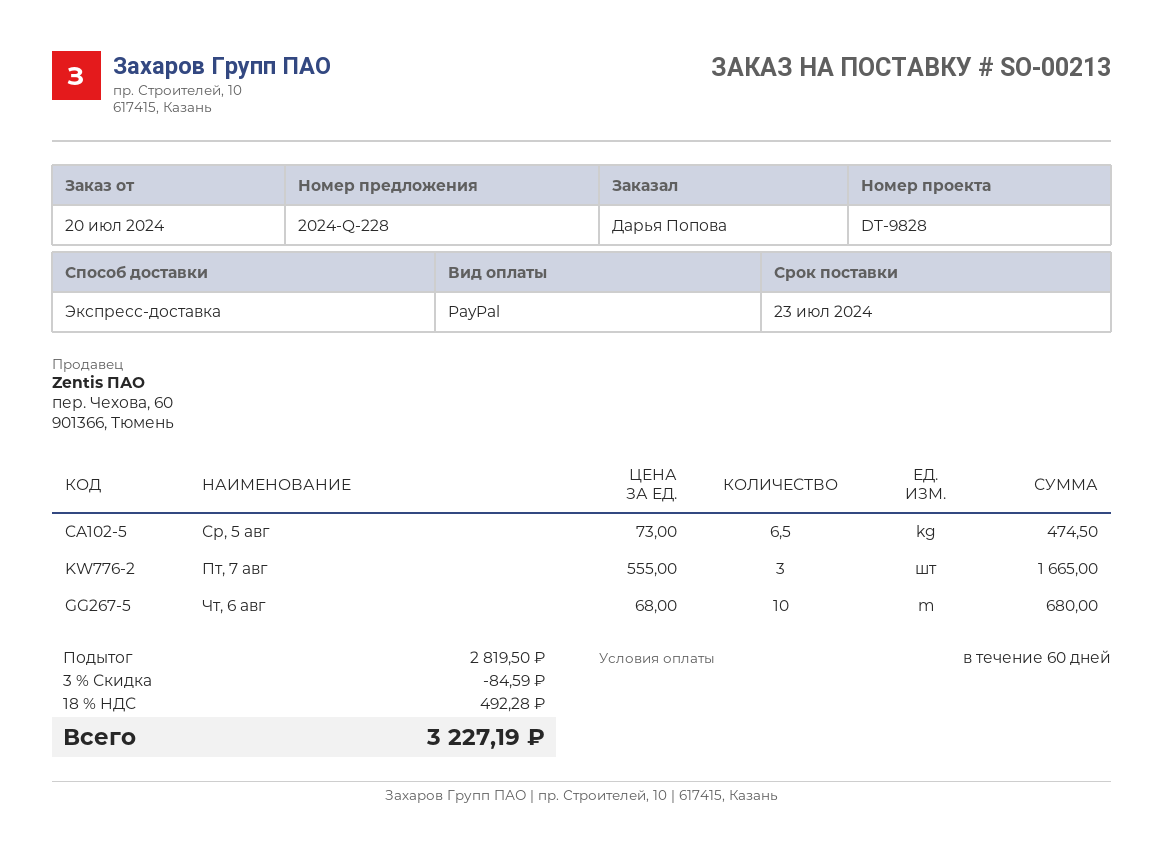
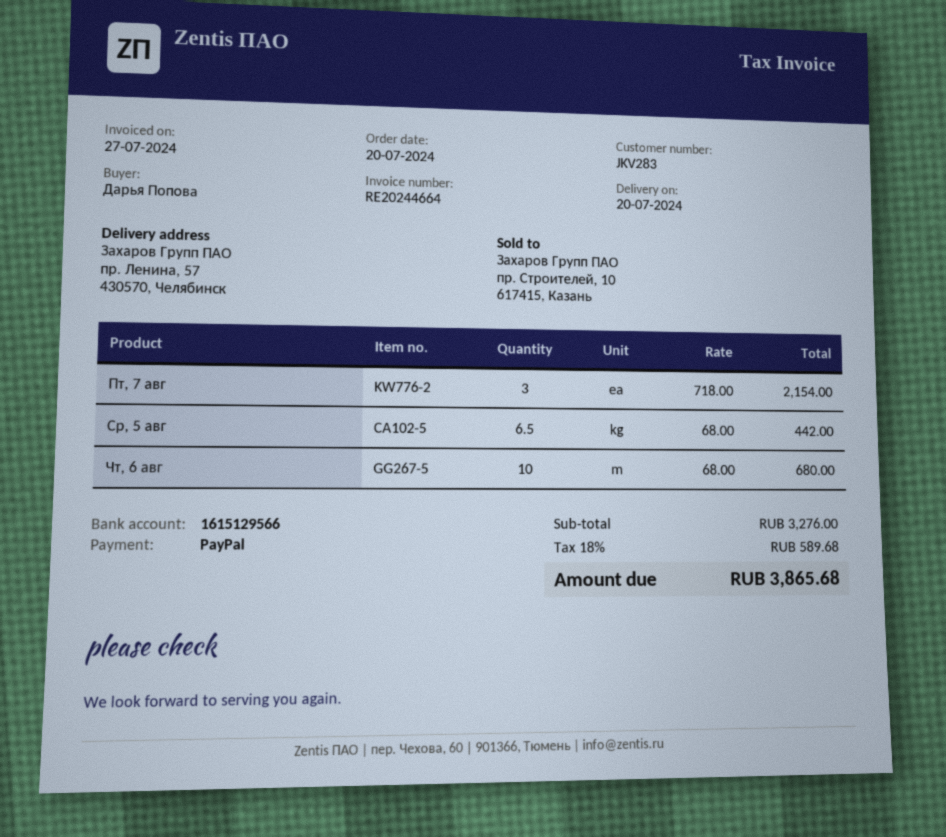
delivery date: 2024-07-23 -> 2024-07-20
Ср, 5 авг: 6.5 x 73.00 = 474.50 -> 6.5 x 68.00 = 442.00
Пт, 7 авг: 3 x 555.00 = 1665.00 -> 3 x 718.00 = 2154.00
subtotal: 2819.50 -> 3276.00
discount: 3% = 84.59 -> none
tax: 18% = 492.28 -> 18% = 589.68
total: 3227.19 -> 3865.68

